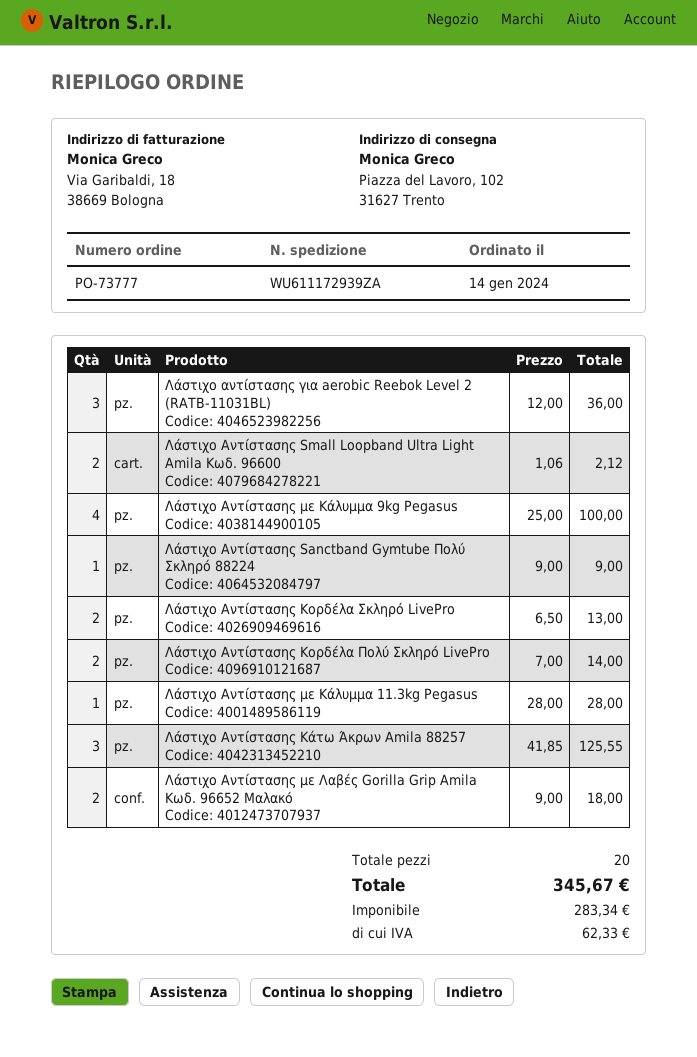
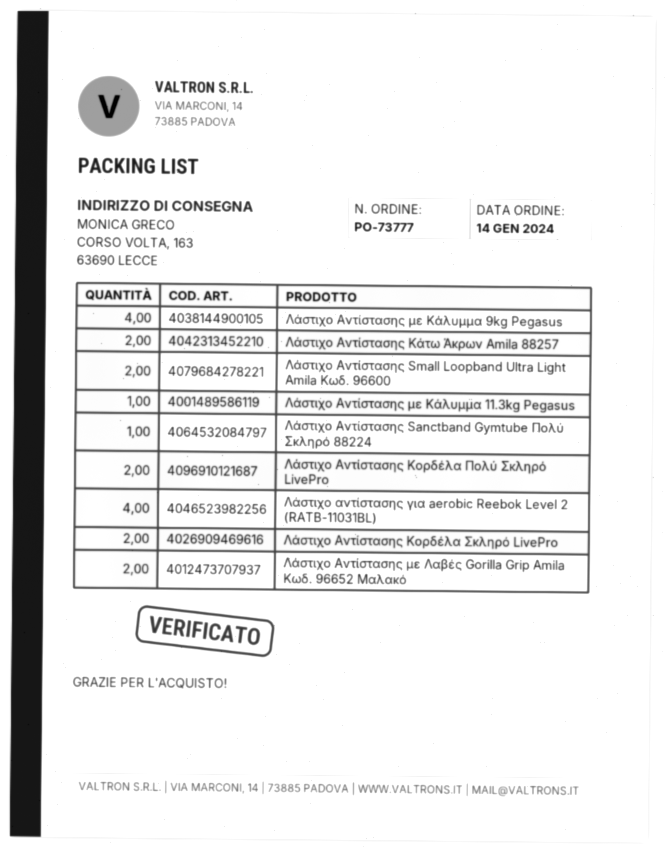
ship to: Piazza del Lavoro, 102, 31627 Trento -> CORSO VOLTA, 163, 63690 LECCE
Λάστιχο αντίστασης για aerobic Reebok Level 2 (RATB-11031BL): 3 -> 4
Λάστιχο Αντίστασης Κάτω Άκρων Amila 88257: 3 -> 2

